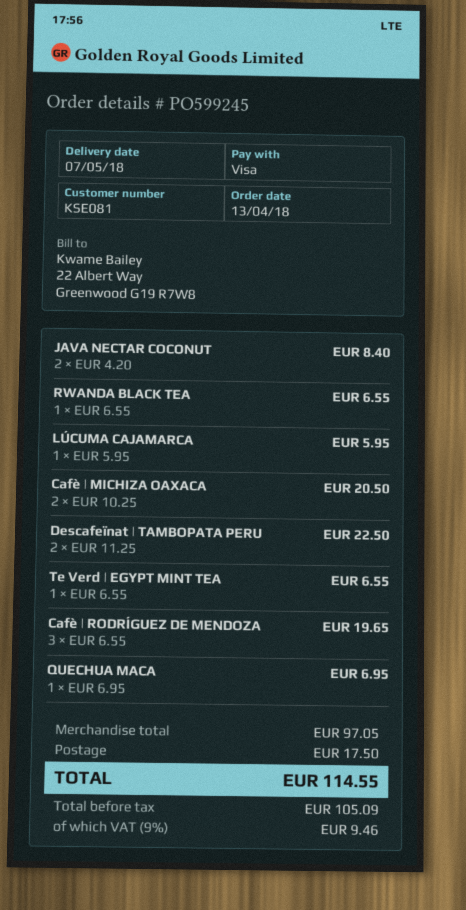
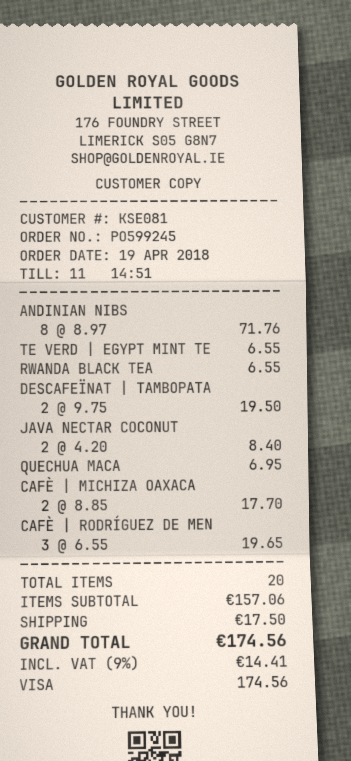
order date: 2018-04-13 -> 2018-04-19
LÚCUMA CAJAMARCA: 1 x 5.95 = 5.95 -> none
Cafè | MICHIZA OAXACA: 2 x 10.25 = 20.50 -> 2 x 8.85 = 17.70
Descafeïnat | TAMBOPATA PERU: 2 x 11.25 = 22.50 -> 2 x 9.75 = 19.50
ANDINIAN NIBS: none -> 8 x 8.97 = 71.76
subtotal: 97.05 -> 157.06
tax: 9% = 9.46 -> 9% = 14.41
total: 114.55 -> 174.56

